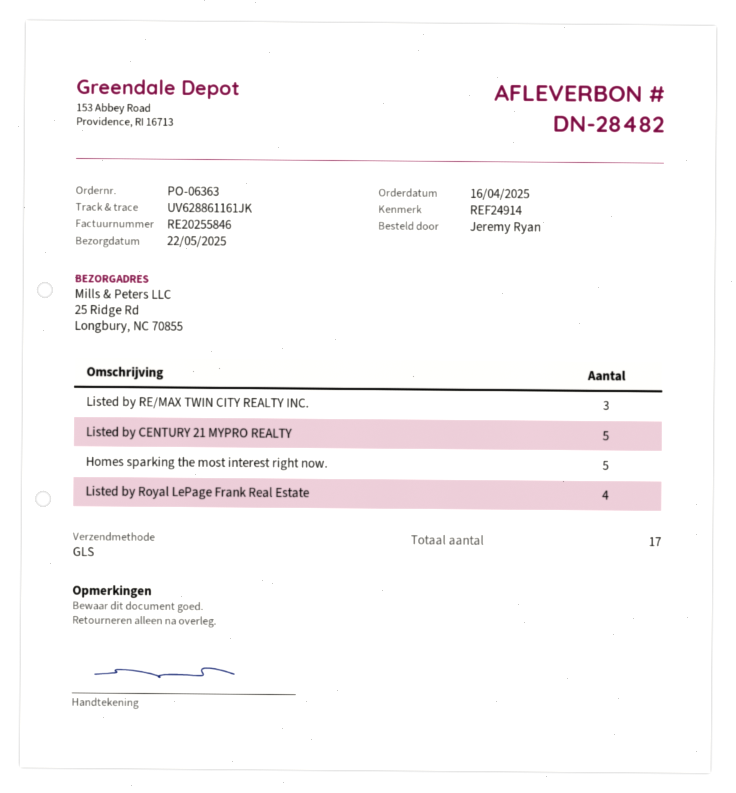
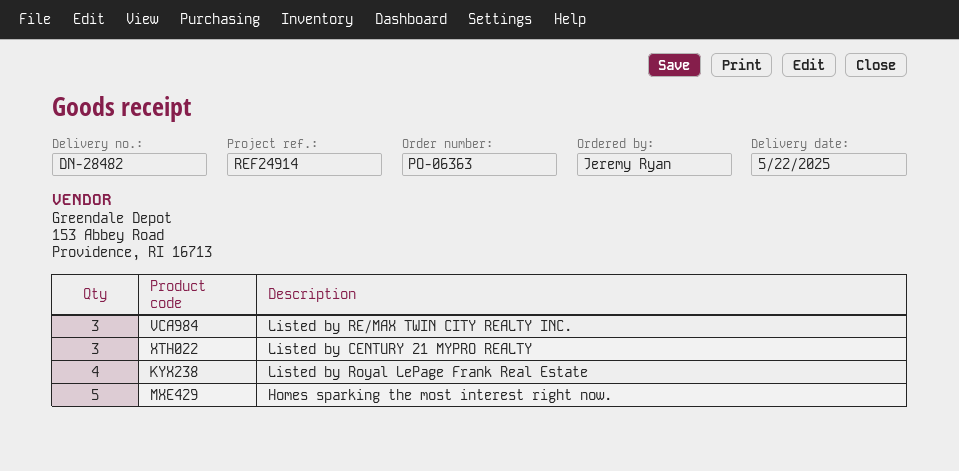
Listed by CENTURY 21 MYPRO REALTY: 5 -> 3

